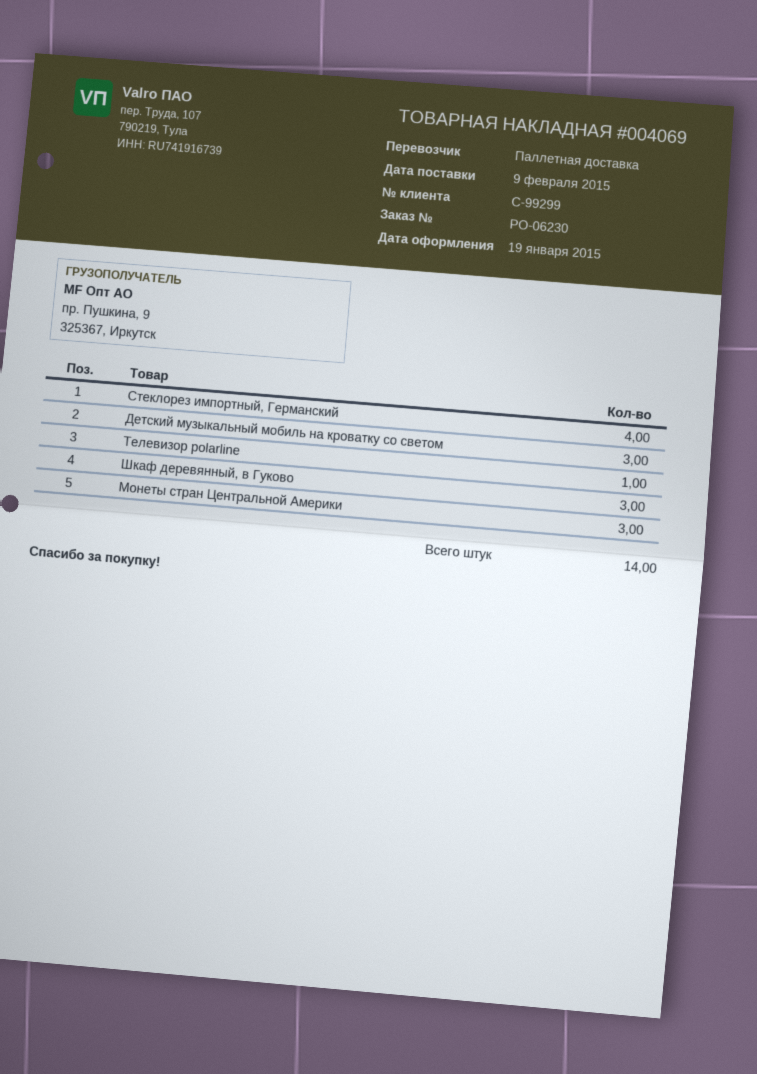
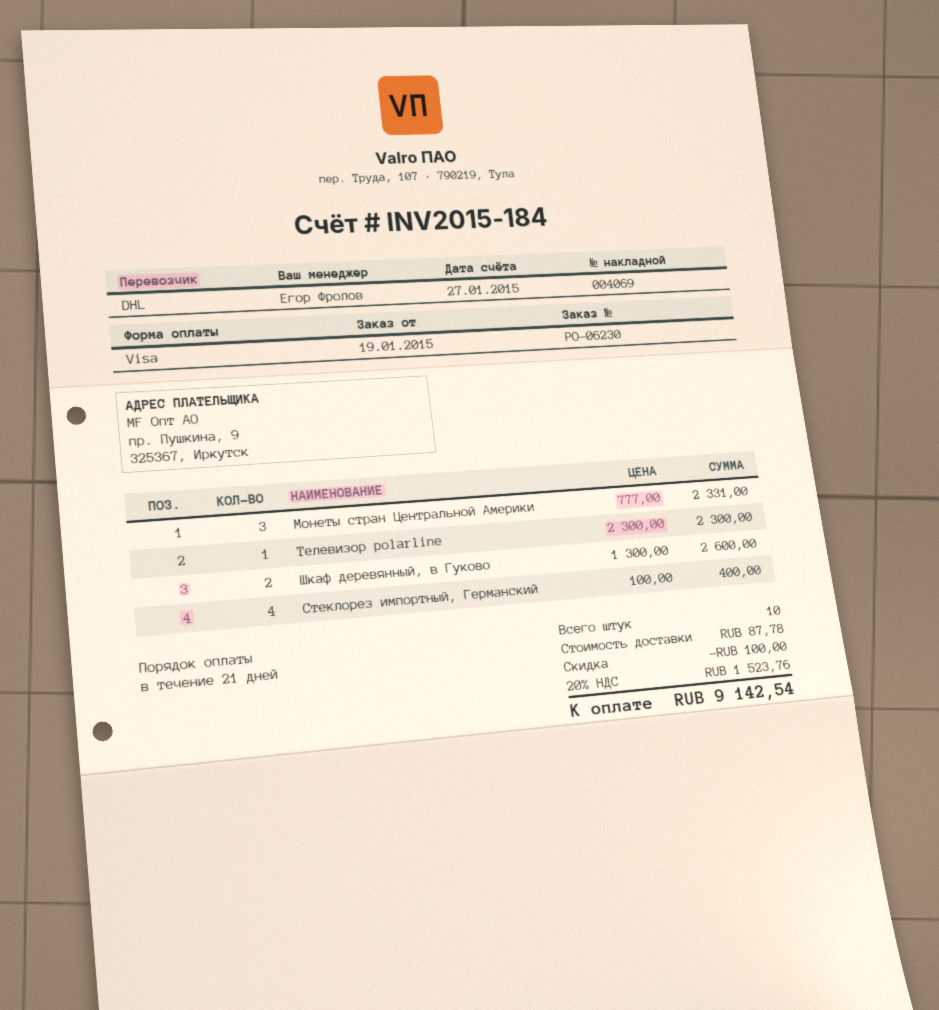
shipping method: pallet freight -> DHL
Детский музыкальный мобиль на кроватку со светом: 3 -> none
Шкаф деревянный, в Гуково: 3 -> 2
total quantity: 14 -> 10

